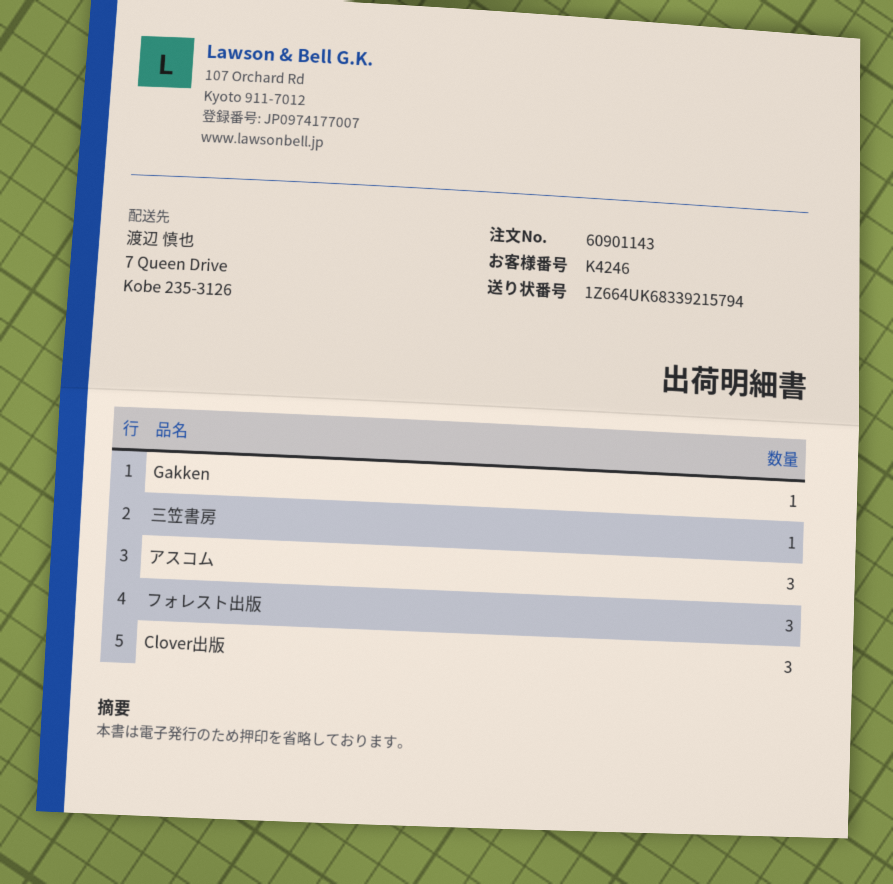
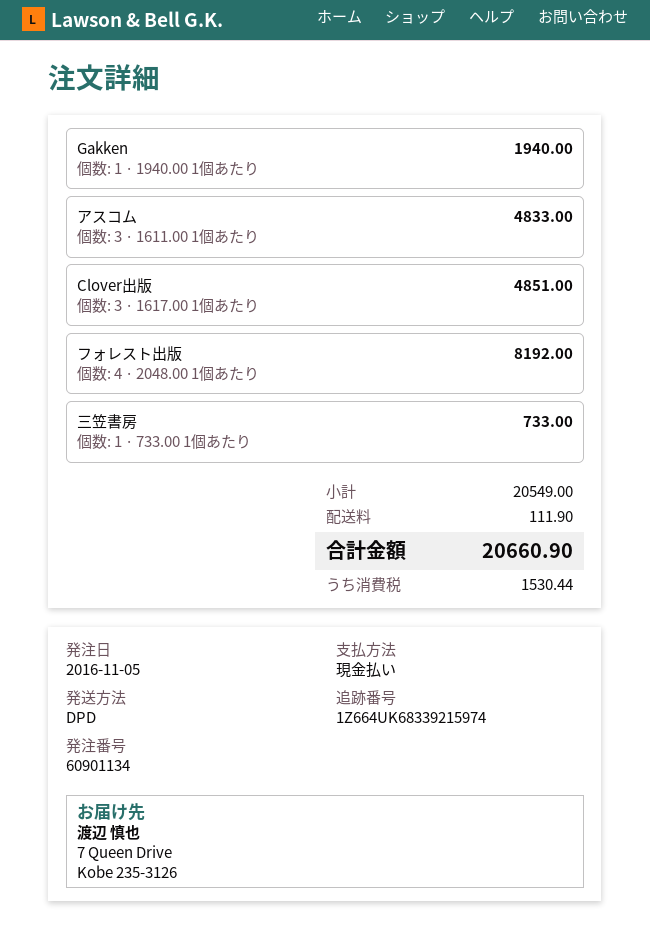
order number: 60901143 -> 60901134
tracking number: 1Z664UK68339215794 -> 1Z664UK68339215974
フォレスト出版: 3 -> 4

